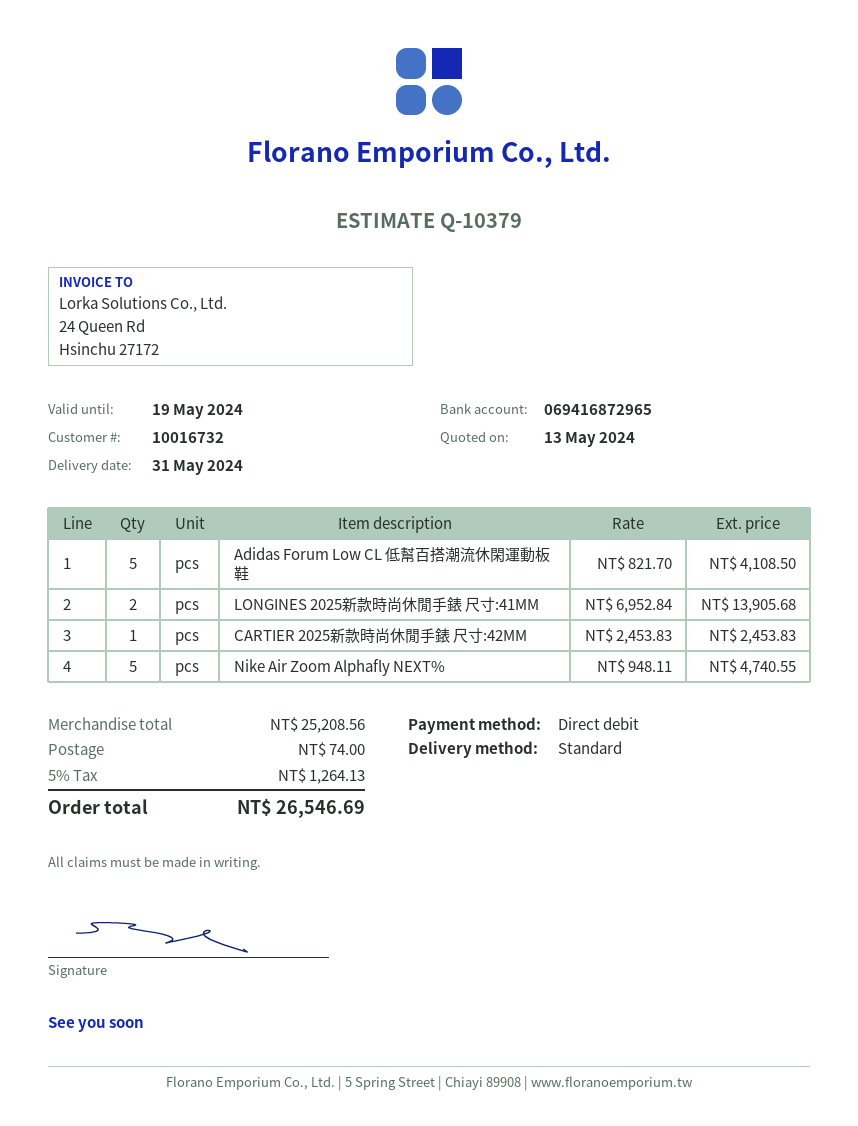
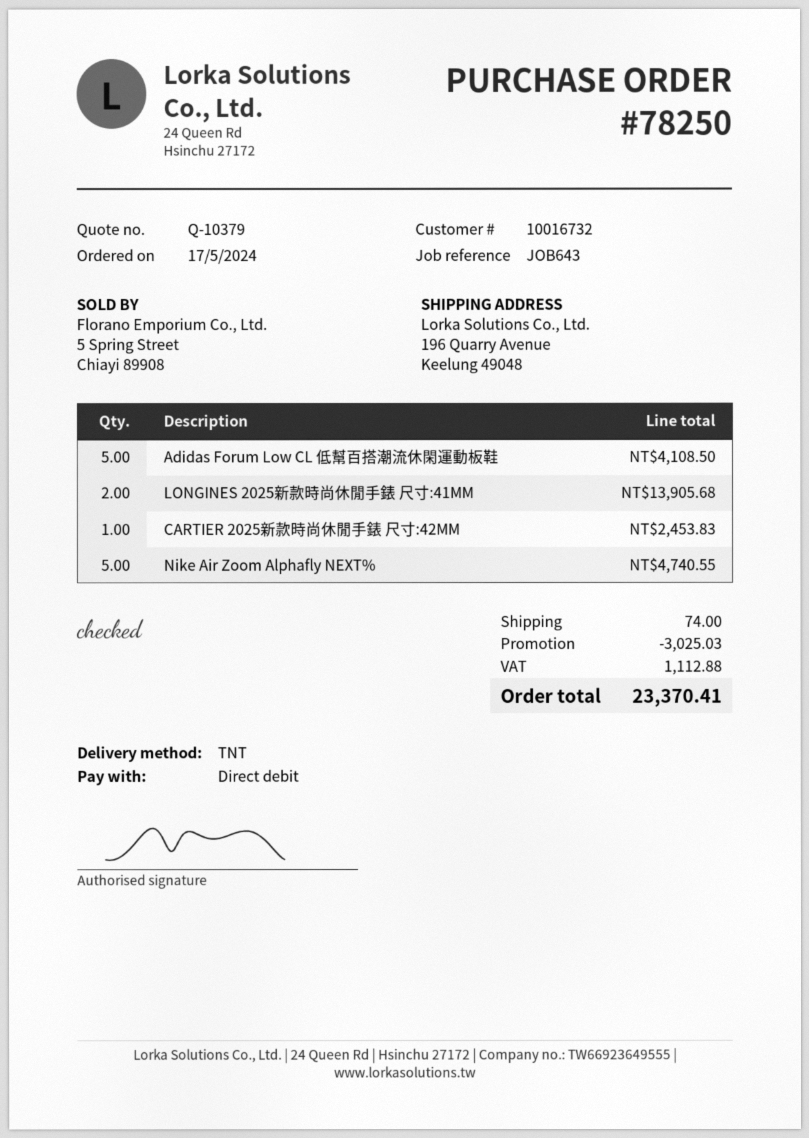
shipping method: standard -> TNT
discount: none -> 3025.03
tax: 1264.13 -> 1112.88
total: 26546.69 -> 23370.41

